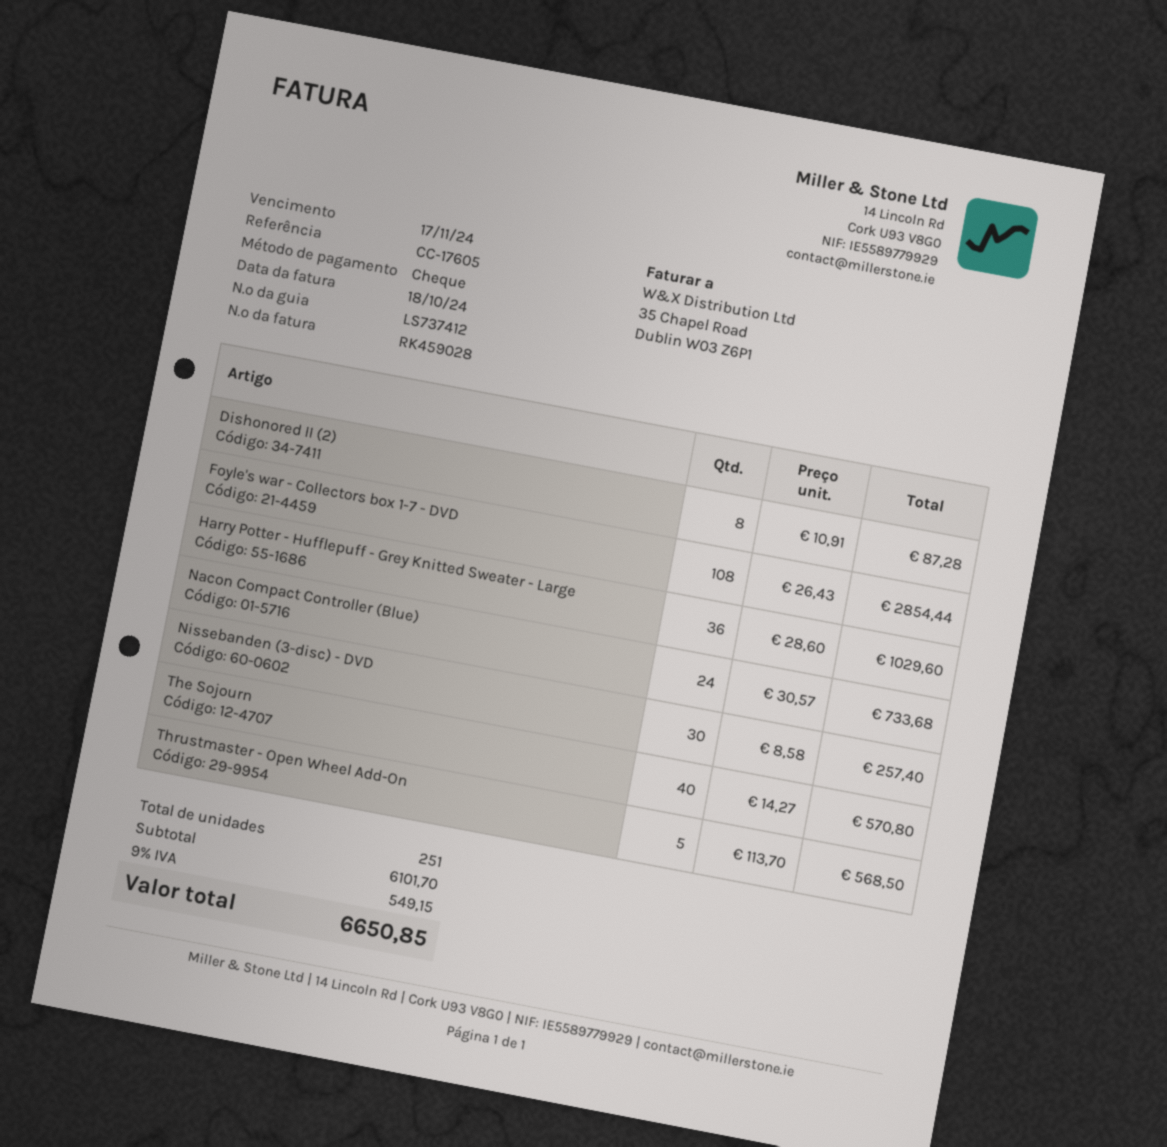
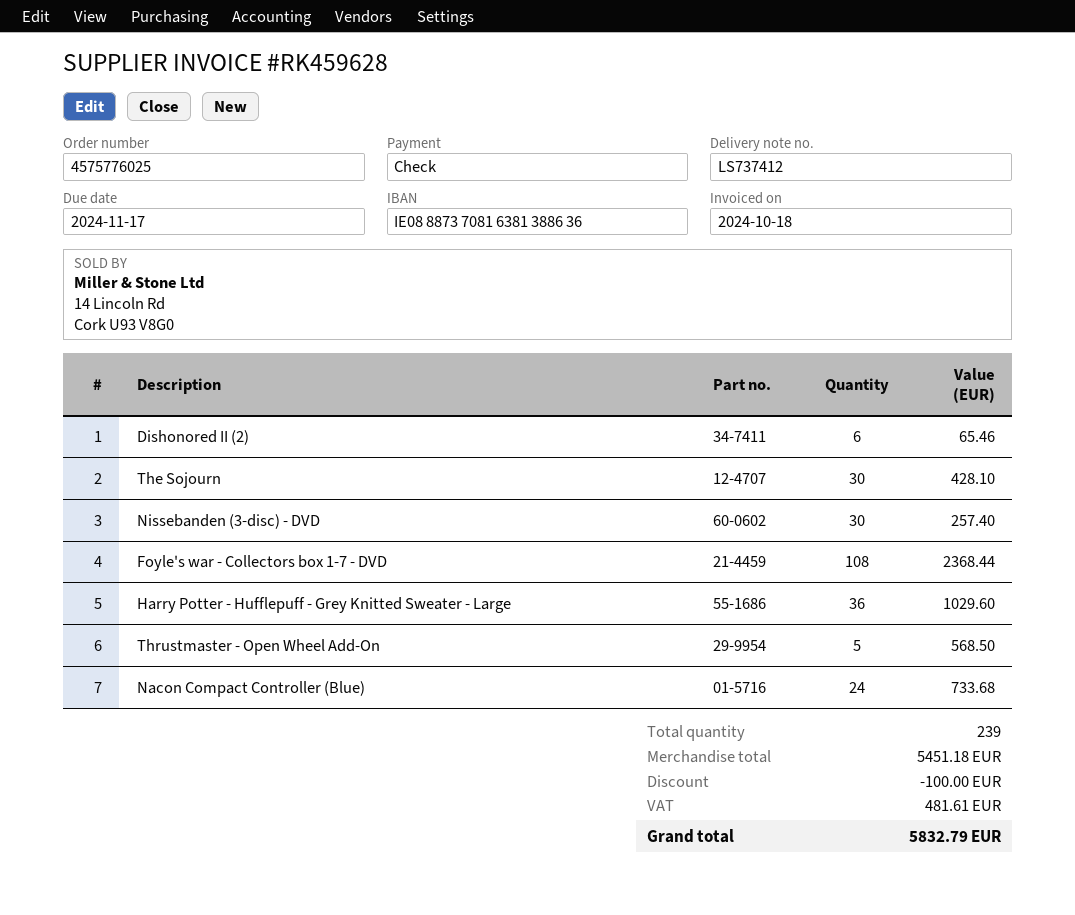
invoice number: RK459028 -> RK459628
Dishonored II (2): 8 for 87.28 -> 6 for 65.46
Foyle's war - Collectors box 1-7 - DVD: 108 for 2854.44 -> 108 for 2368.44
The Sojourn: 40 for 570.80 -> 30 for 428.10
total quantity: 251 -> 239
subtotal: 6101.70 -> 5451.18
discount: none -> 100.00
tax: 549.15 -> 481.61
total: 6650.85 -> 5832.79

